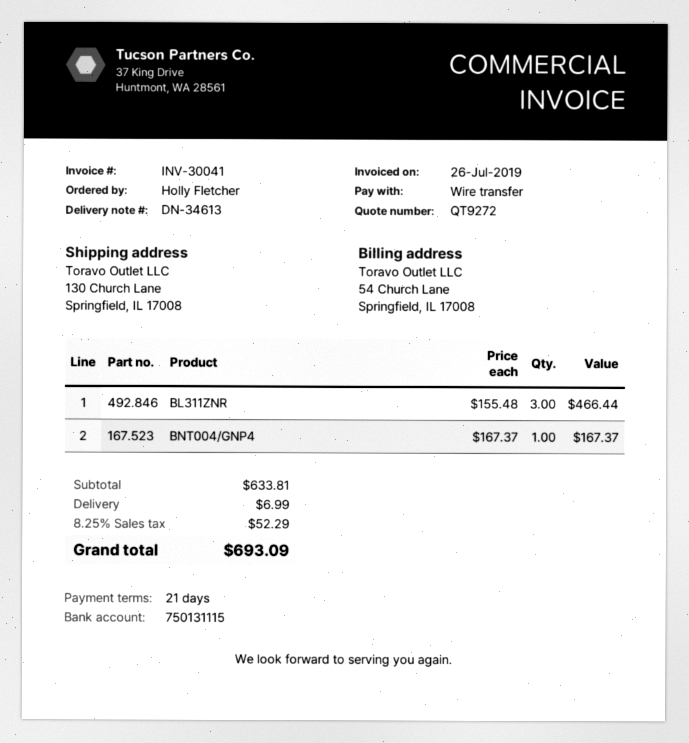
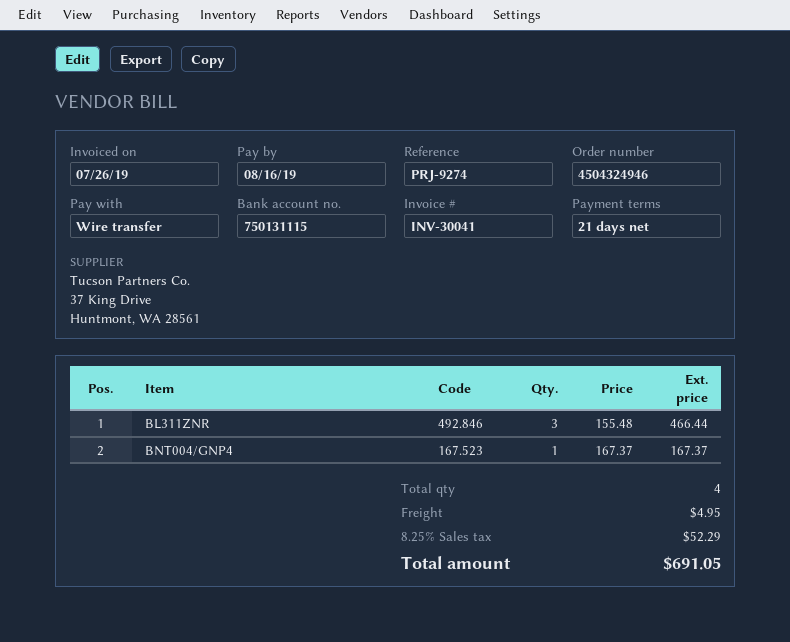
shipping: 6.99 -> 4.95
total: 693.09 -> 691.05

